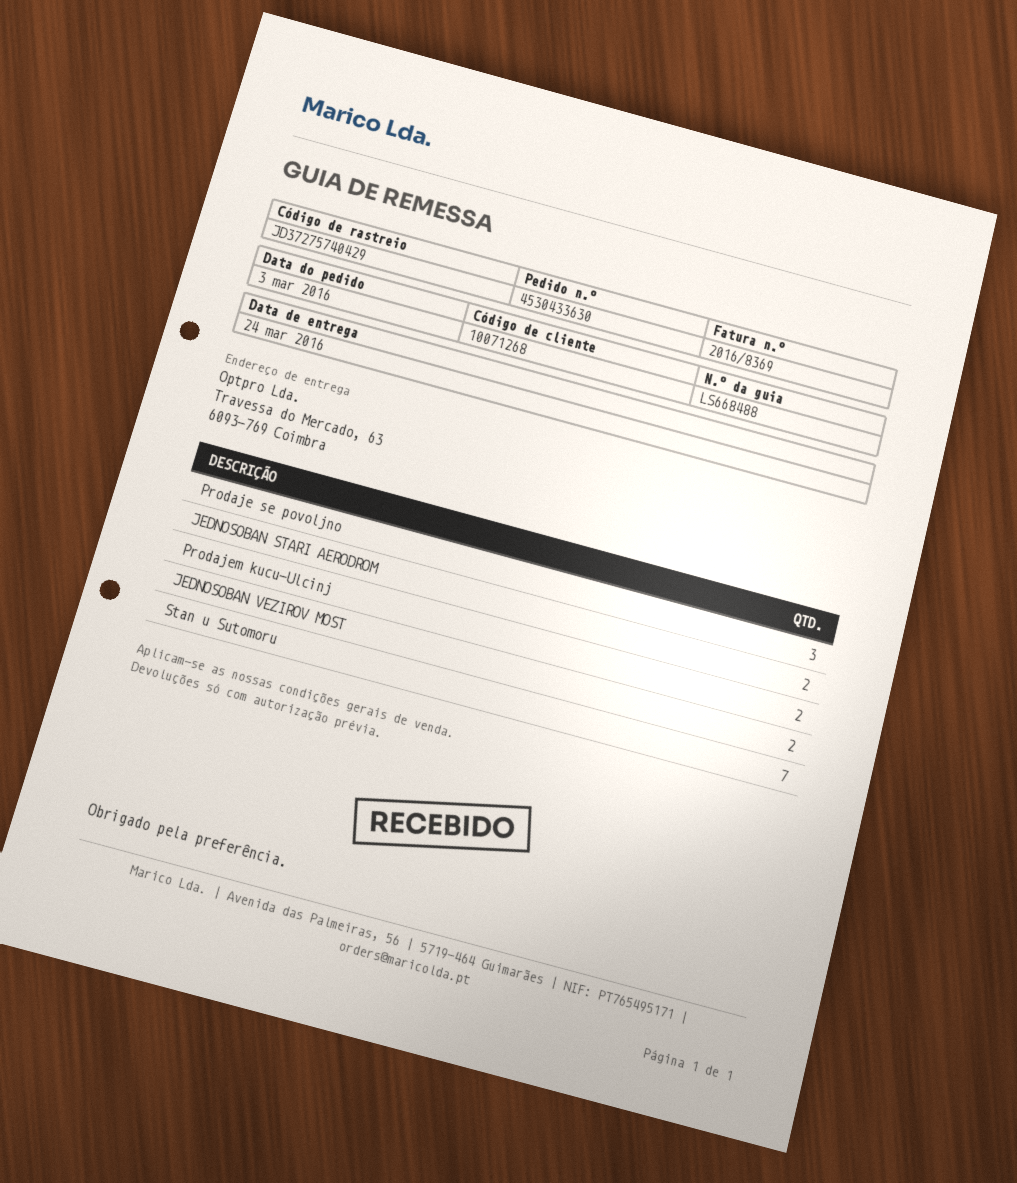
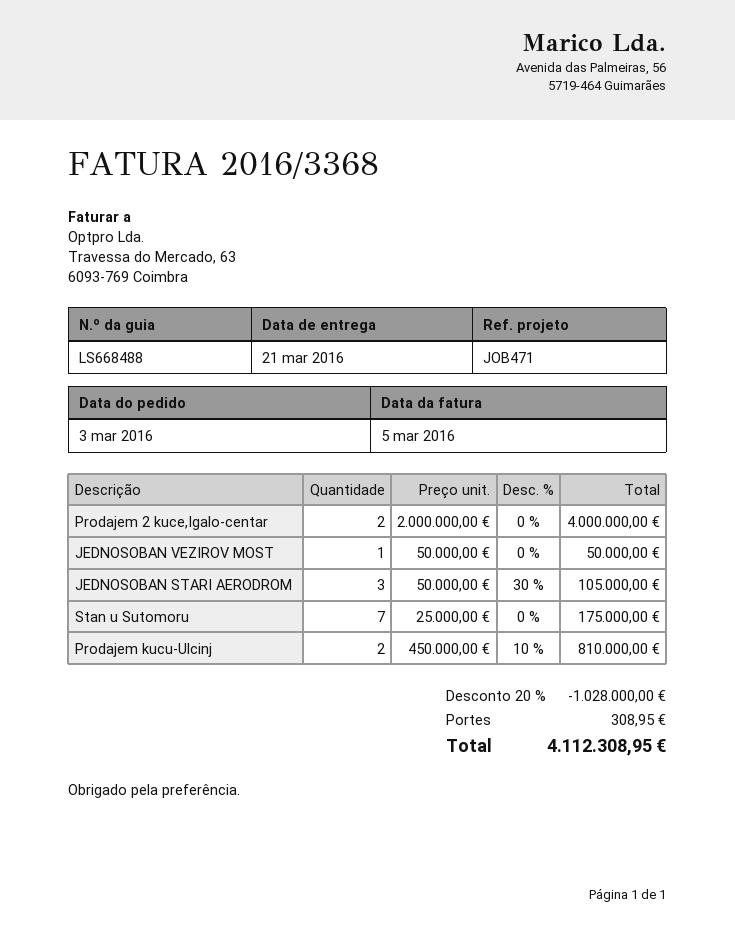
delivery date: 2016-03-24 -> 2016-03-21
invoice number: 2016/8369 -> 2016/3368
Prodaje se povoljno: 3 -> none
JEDNOSOBAN STARI AERODROM: 2 -> 3
JEDNOSOBAN VEZIROV MOST: 2 -> 1
Prodajem 2 kuce,Igalo-centar: none -> 2

